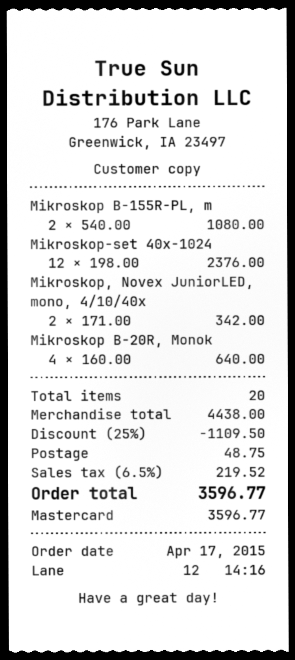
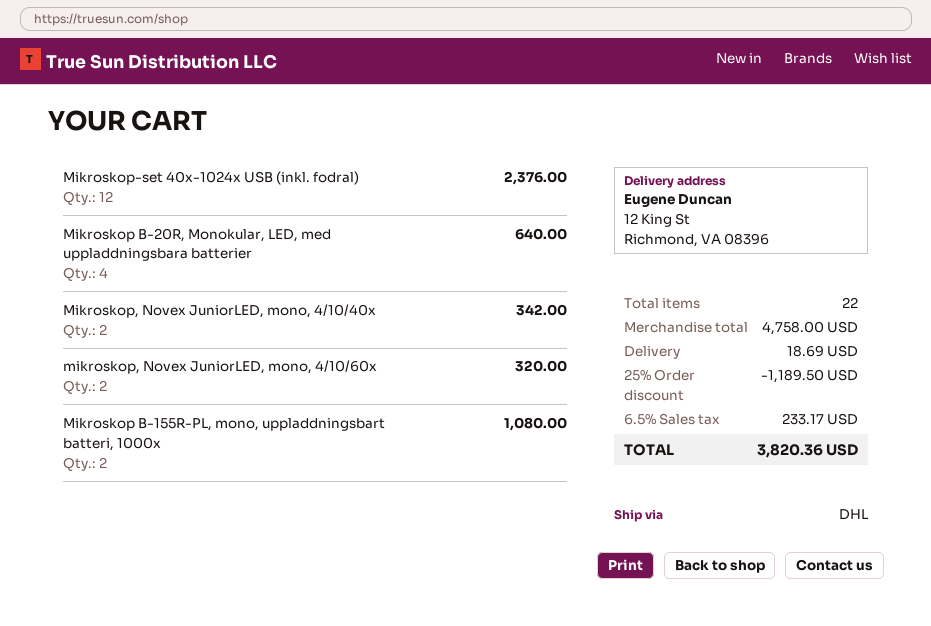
mikroskop, Novex JuniorLED, mono, 4/10/60x: none -> 2 for 320.00
total quantity: 20 -> 22
subtotal: 4438.00 -> 4758.00
discount: 25% = 1109.50 -> 25% = 1189.50
shipping: 48.75 -> 18.69
tax: 6.5% = 219.52 -> 6.5% = 233.17
total: 3596.77 -> 3820.36

